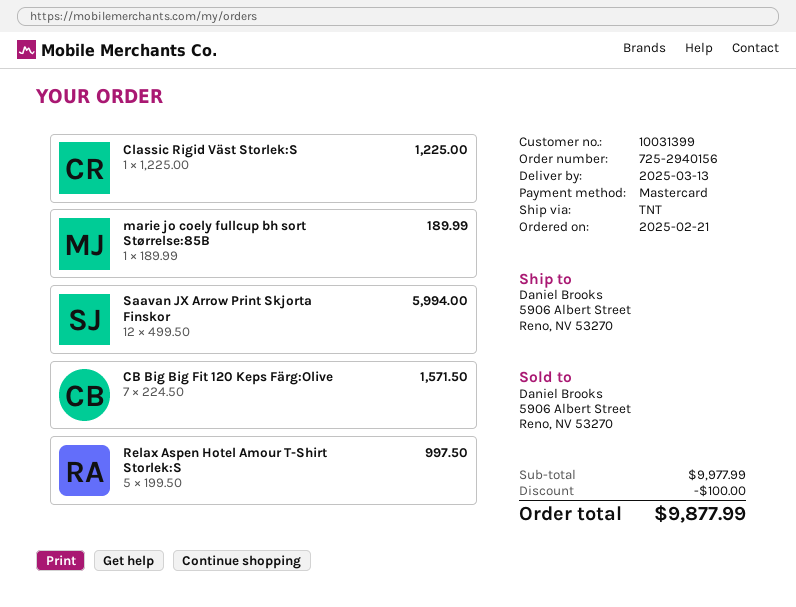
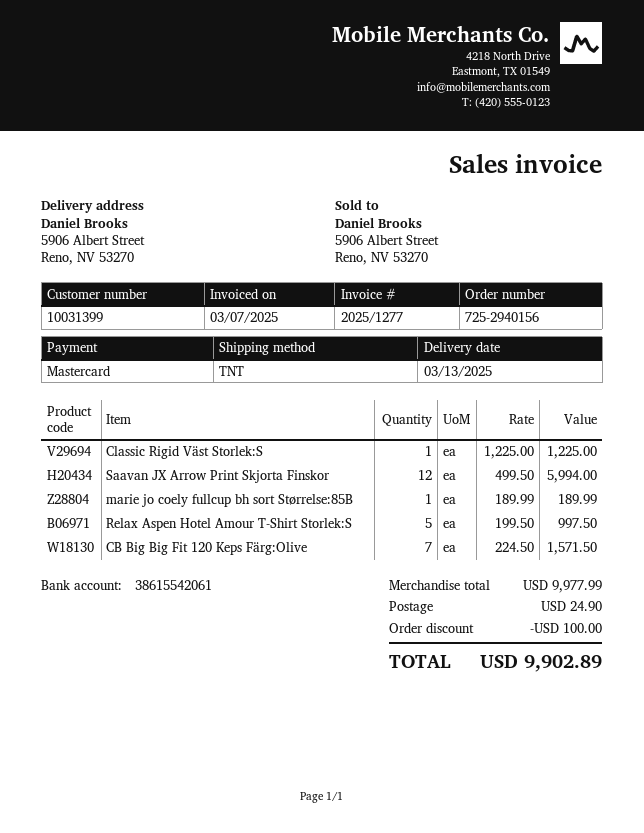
shipping: none -> 24.90
total: 9877.99 -> 9902.89

